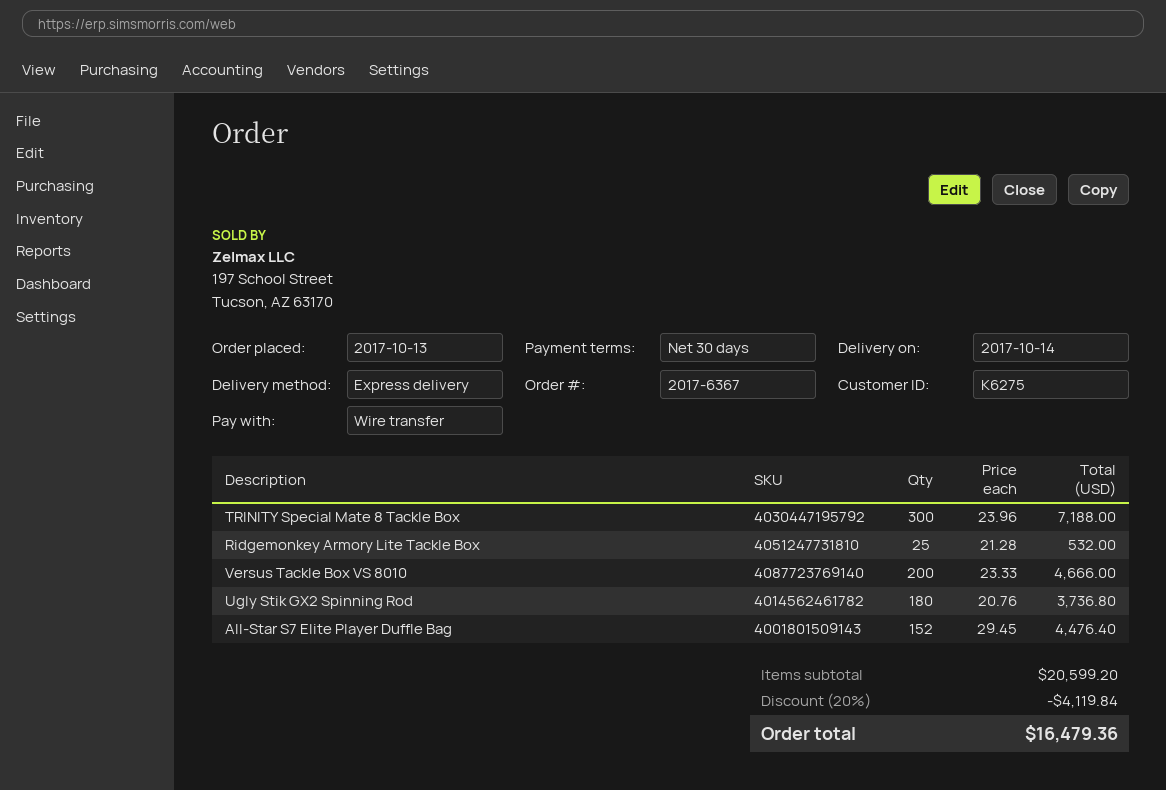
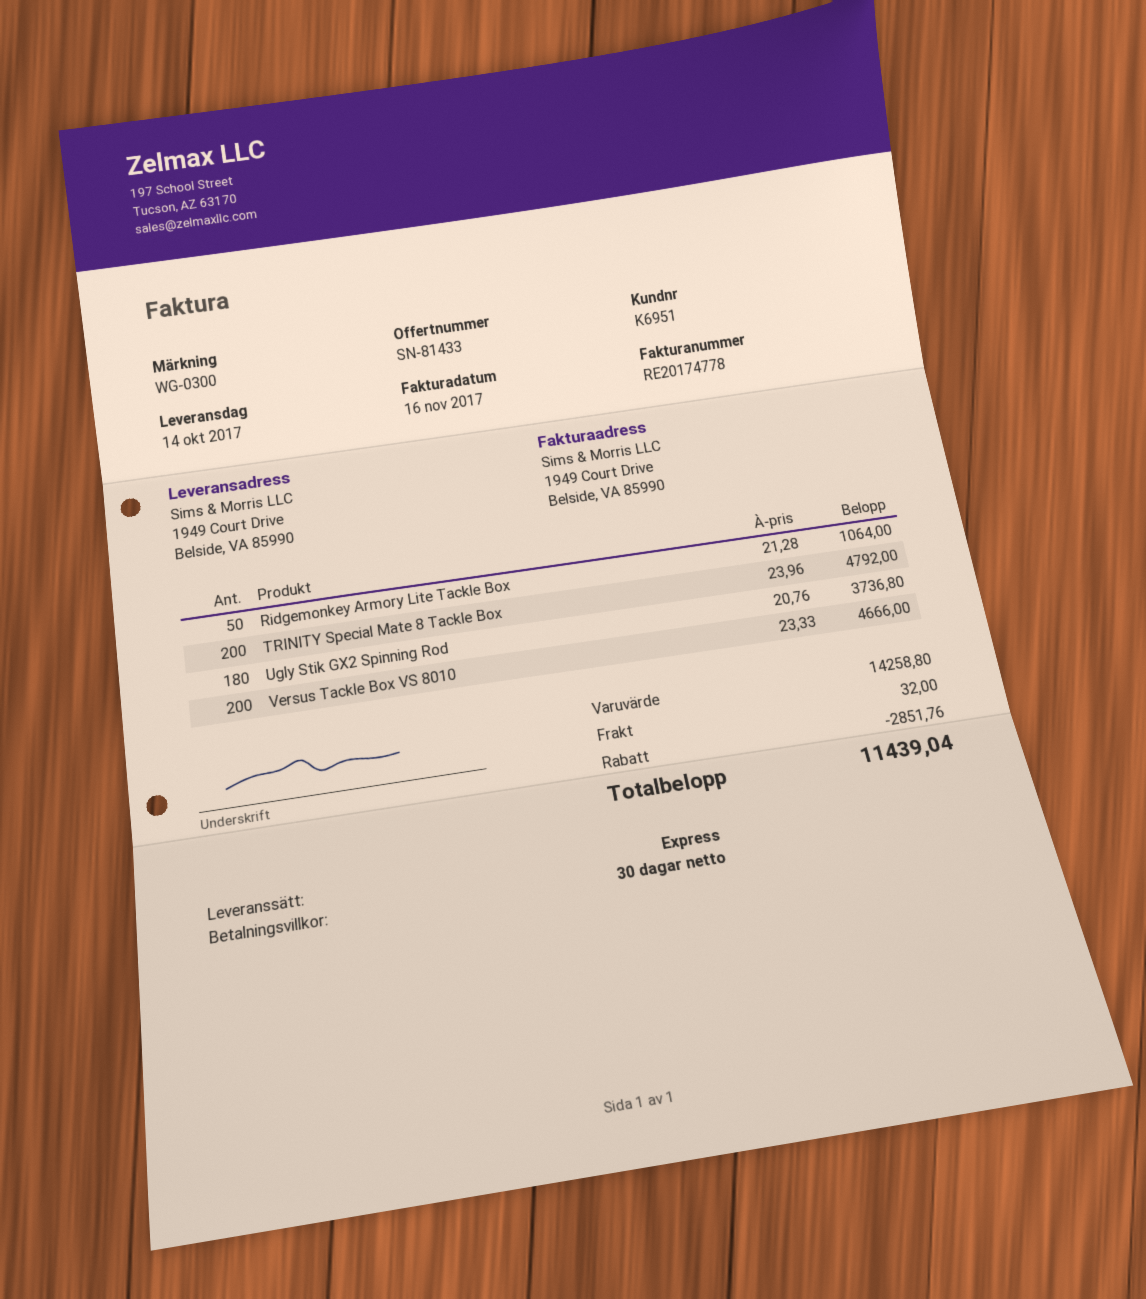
customer number: K6275 -> K6951
TRINITY Special Mate 8 Tackle Box: 300 x 23.96 = 7188.00 -> 200 x 23.96 = 4792.00
Ridgemonkey Armory Lite Tackle Box: 25 x 21.28 = 532.00 -> 50 x 21.28 = 1064.00
All-Star S7 Elite Player Duffle Bag: 152 x 29.45 = 4476.40 -> none
subtotal: 20599.20 -> 14258.80
discount: 4119.84 -> 2851.76
shipping: none -> 32.00
total: 16479.36 -> 11439.04

